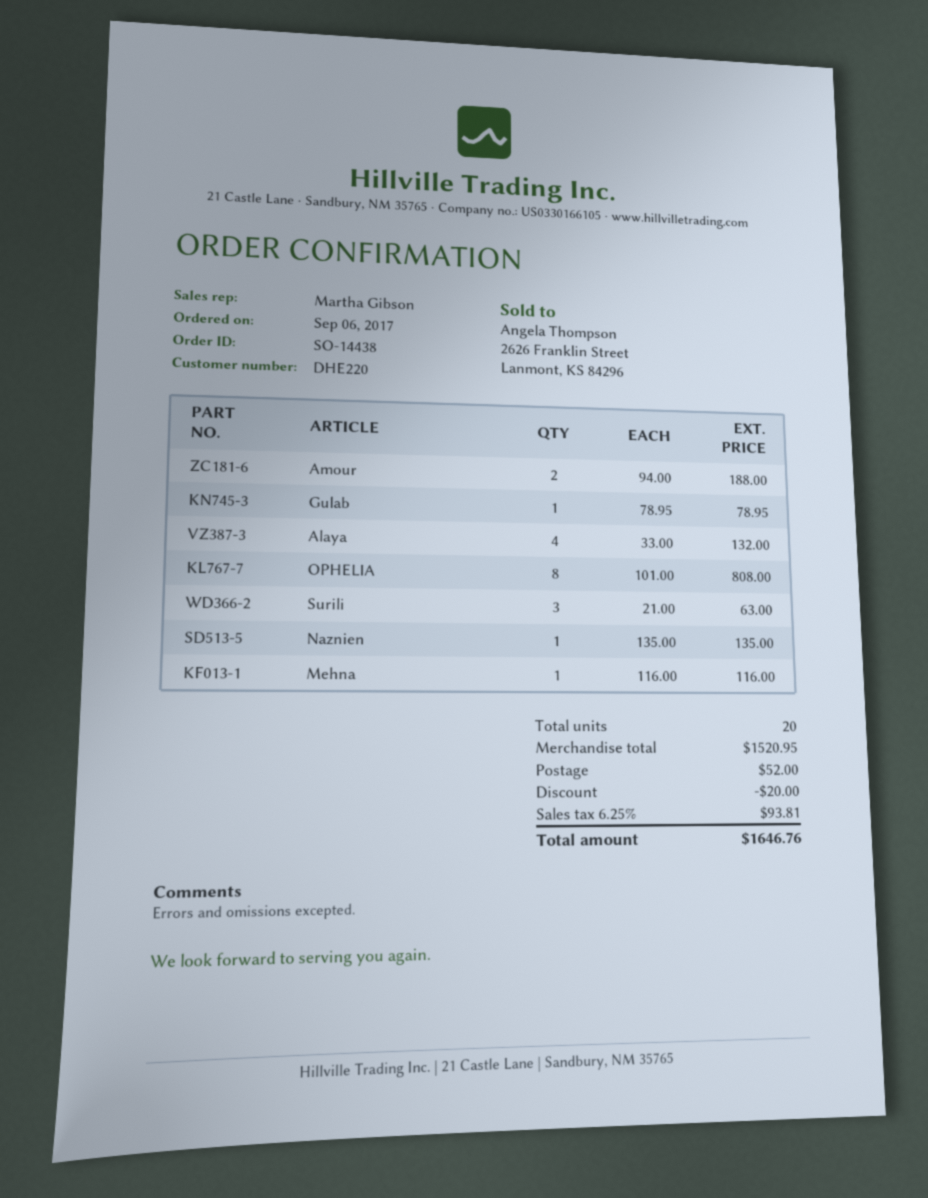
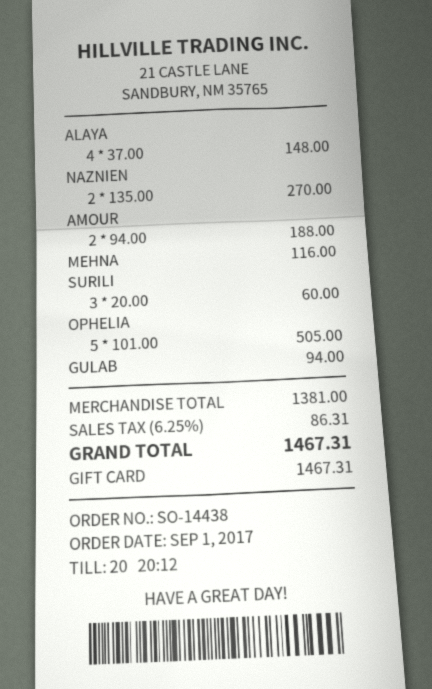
order date: 2017-09-06 -> 2017-09-01
Gulab: 1 x 78.95 = 78.95 -> 1 x 94.00 = 94.00
Alaya: 4 x 33.00 = 132.00 -> 4 x 37.00 = 148.00
OPHELIA: 8 x 101.00 = 808.00 -> 5 x 101.00 = 505.00
Surili: 3 x 21.00 = 63.00 -> 3 x 20.00 = 60.00
Naznien: 1 x 135.00 = 135.00 -> 2 x 135.00 = 270.00
subtotal: 1520.95 -> 1381.00
discount: 20.00 -> none
shipping: 52.00 -> none
tax: 6.25% = 93.81 -> 6.25% = 86.31
total: 1646.76 -> 1467.31

